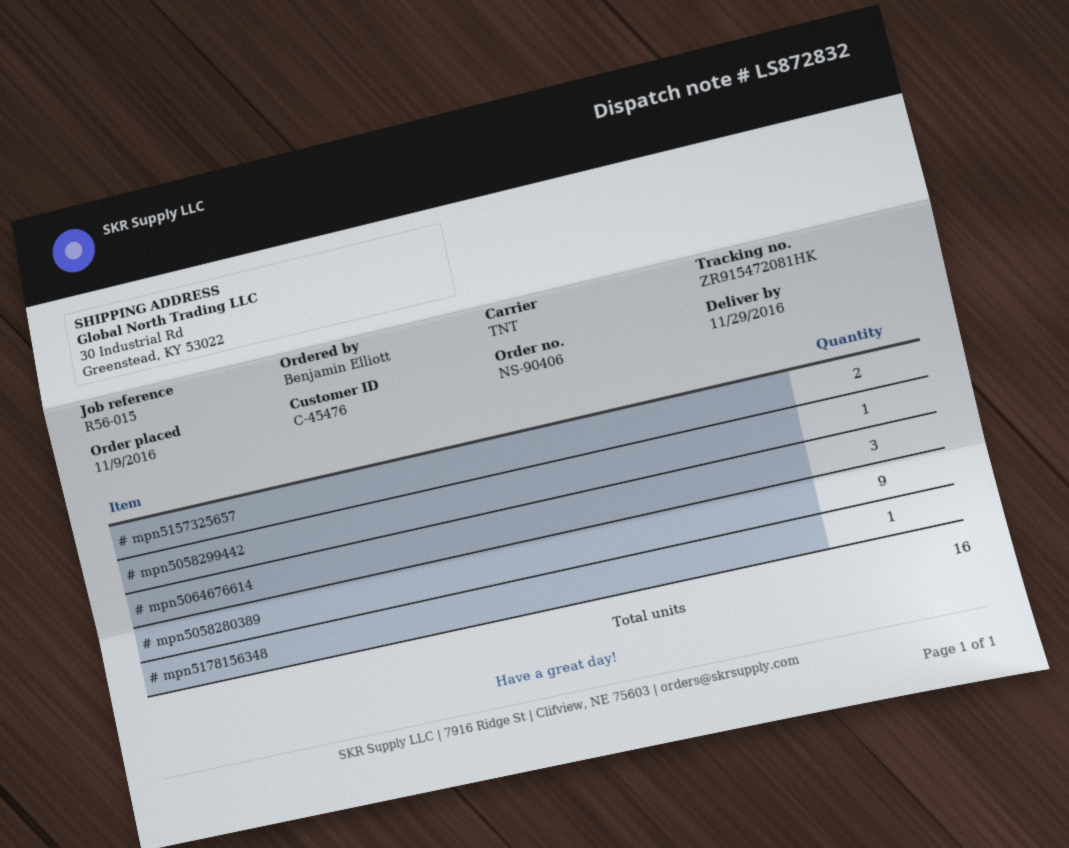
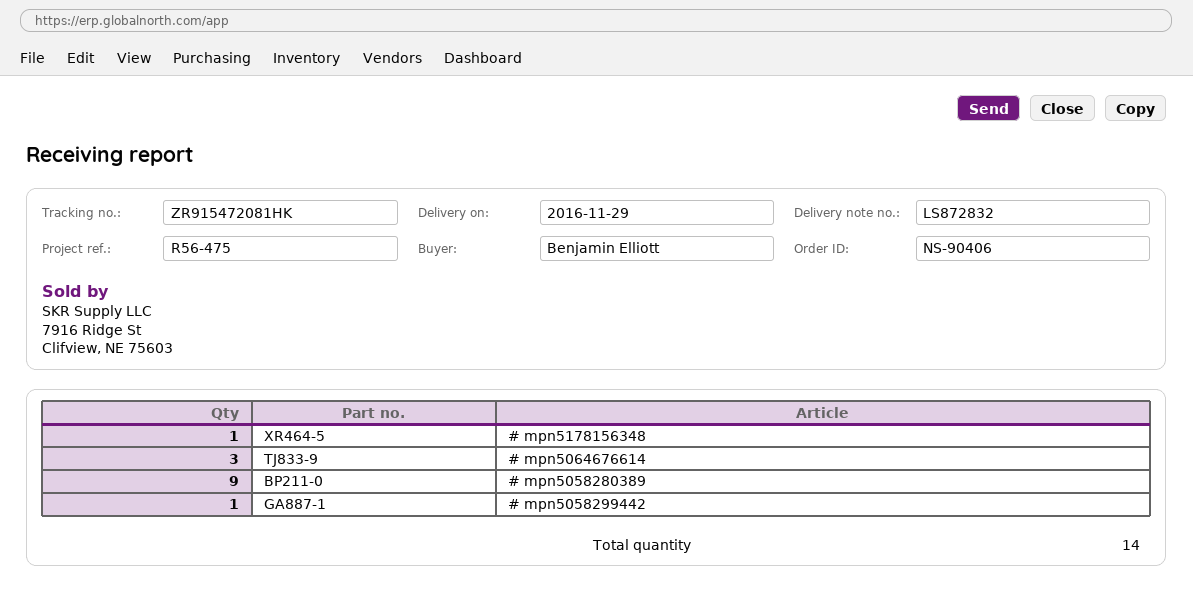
reference: R56-015 -> R56-475
# mpn5157325657: 2 -> none
total quantity: 16 -> 14

